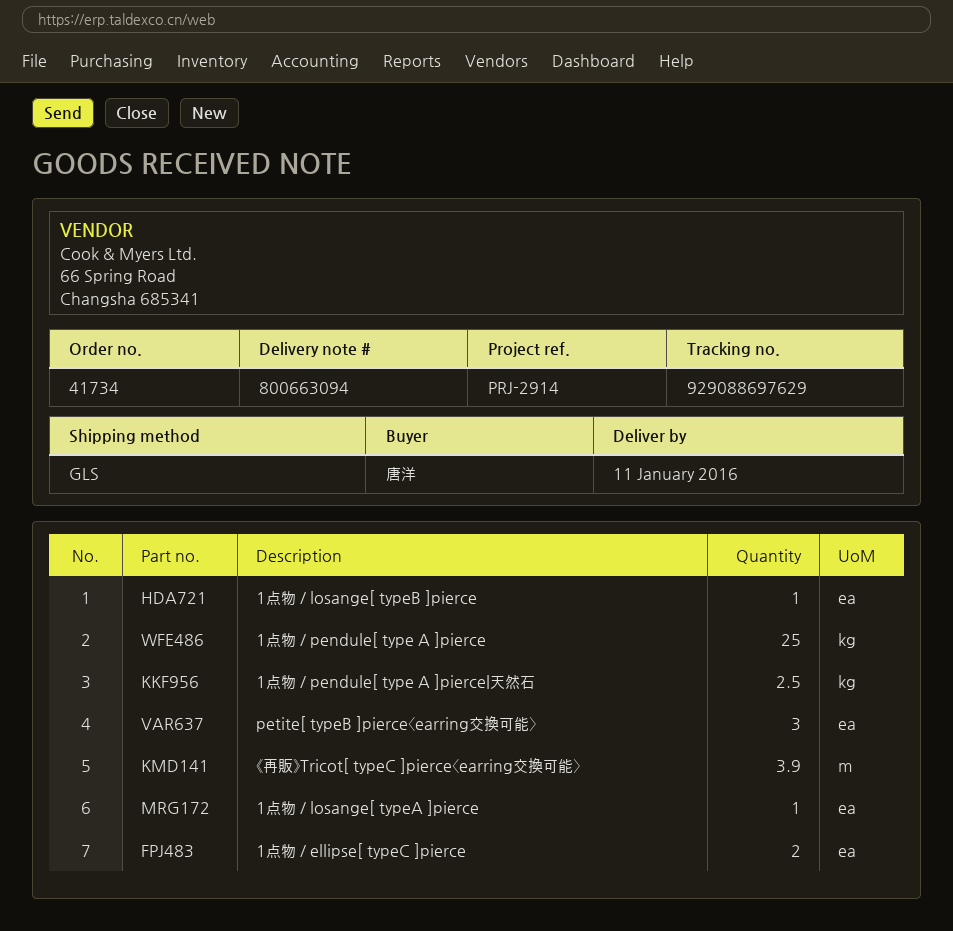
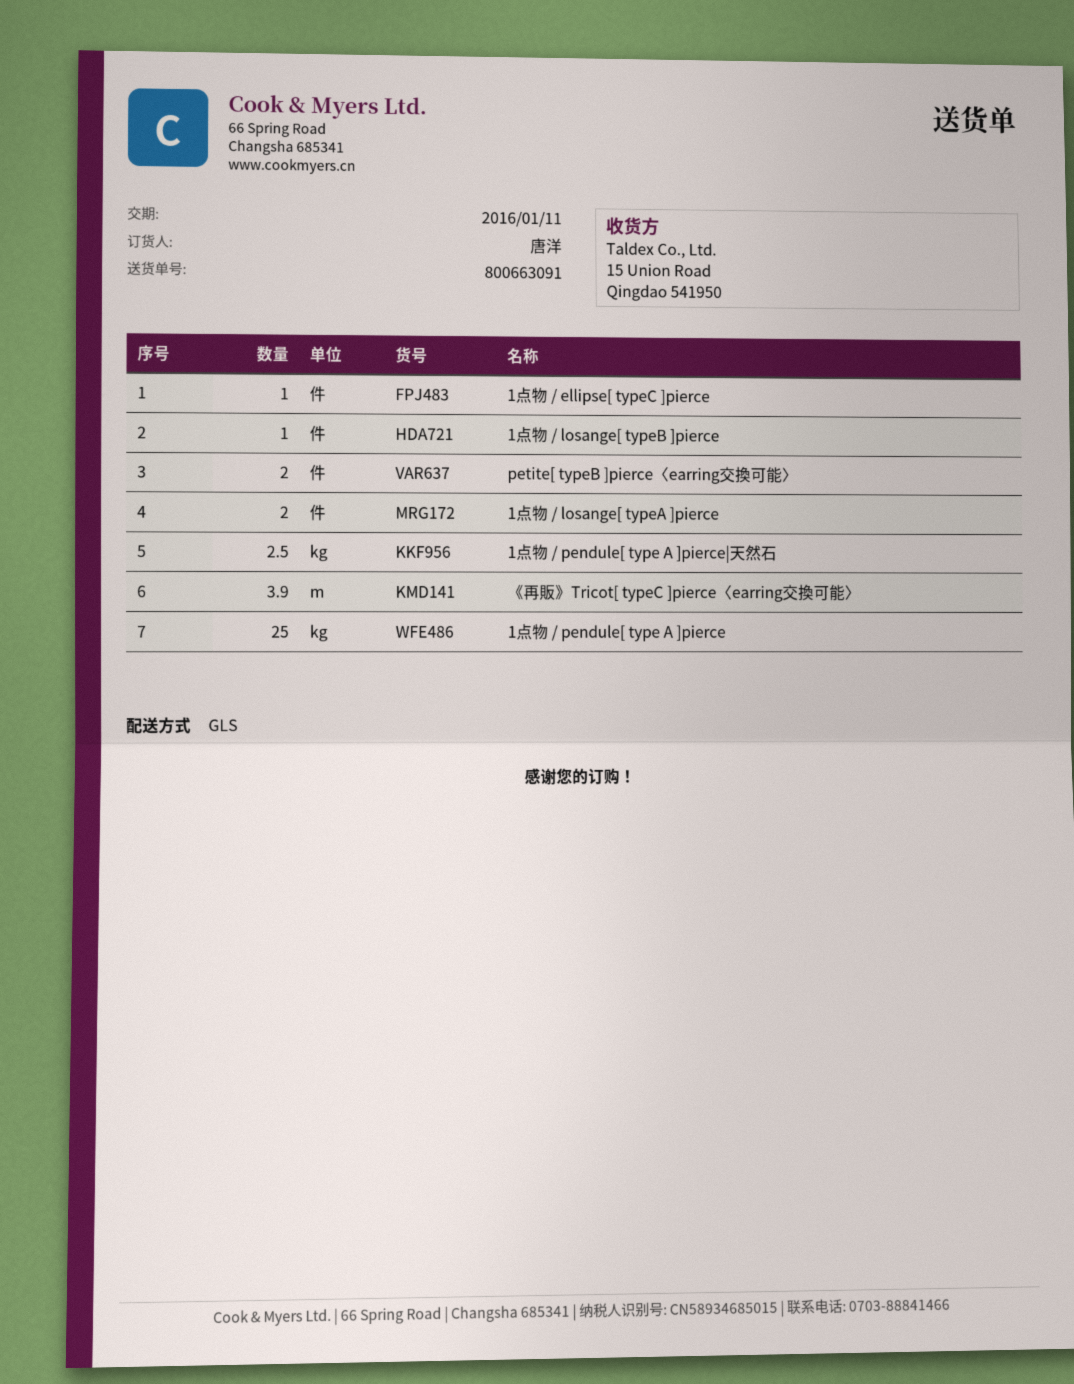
delivery note number: 800663094 -> 800663091
petite[ typeB ]pierce〈earring交換可能〉: 3 -> 2
1点物 / losange[ typeA ]pierce: 1 -> 2
1点物 / ellipse[ typeC ]pierce: 2 -> 1

